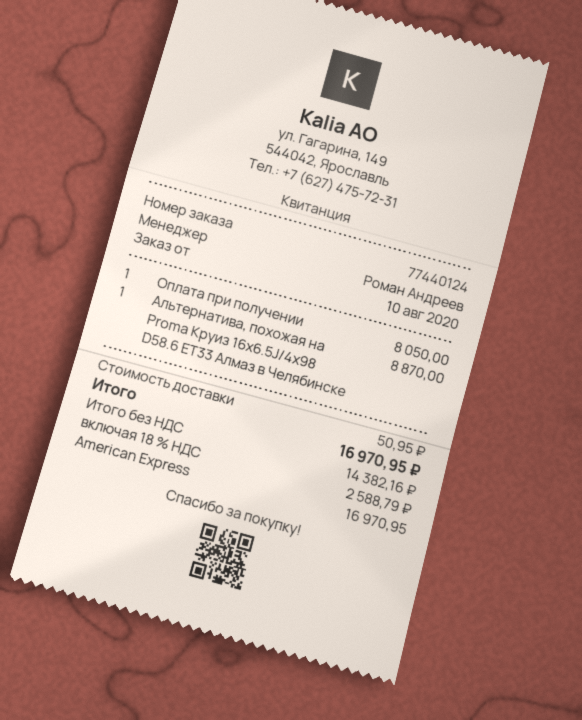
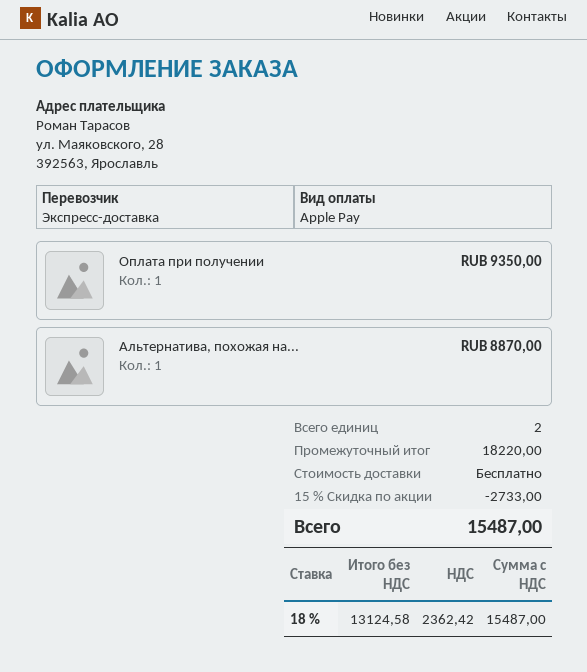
payment method: American Express -> Apple Pay
Оплата при получении: 1 for 8050.00 -> 1 for 9350.00
discount: none -> 15% = 2733.00
shipping: 50.95 -> 0.00
net: 14382.16 -> 13124.58
tax: 18% = 2588.79 -> 18% = 2362.42
total: 16970.95 -> 15487.00

